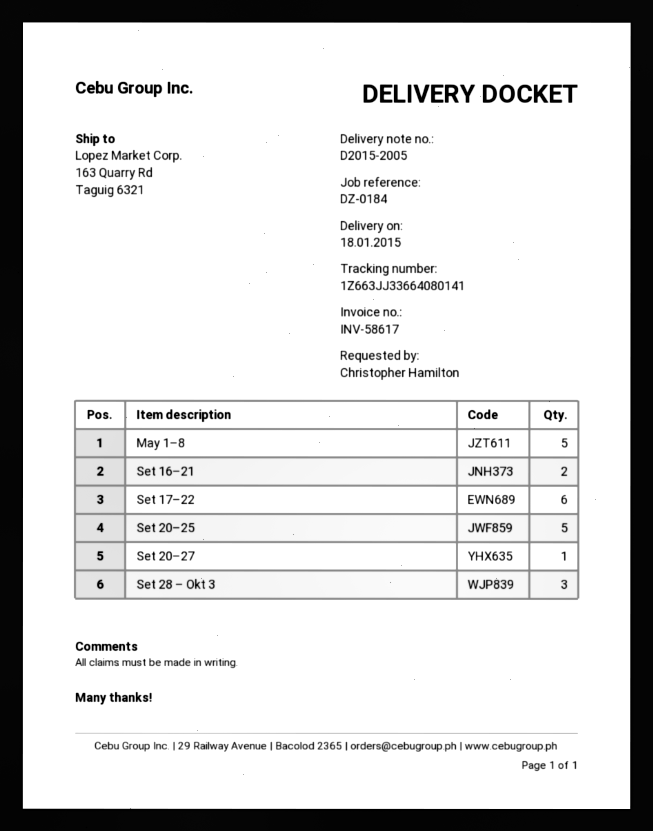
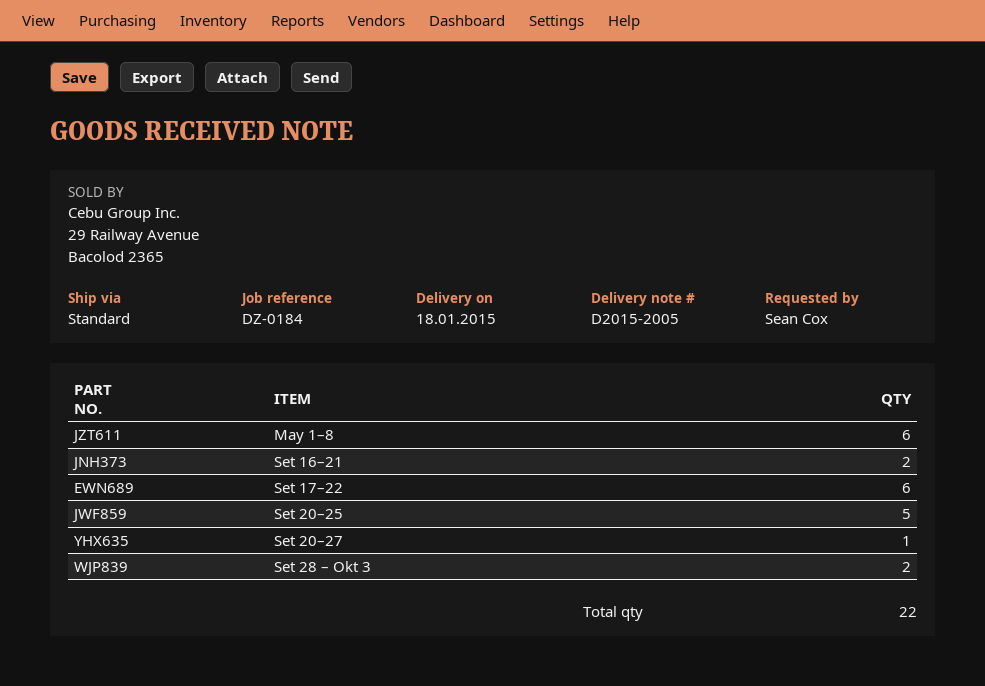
ordered by: Christopher Hamilton -> Sean Cox
May 1–8: 5 -> 6
Set 28 – Okt 3: 3 -> 2

